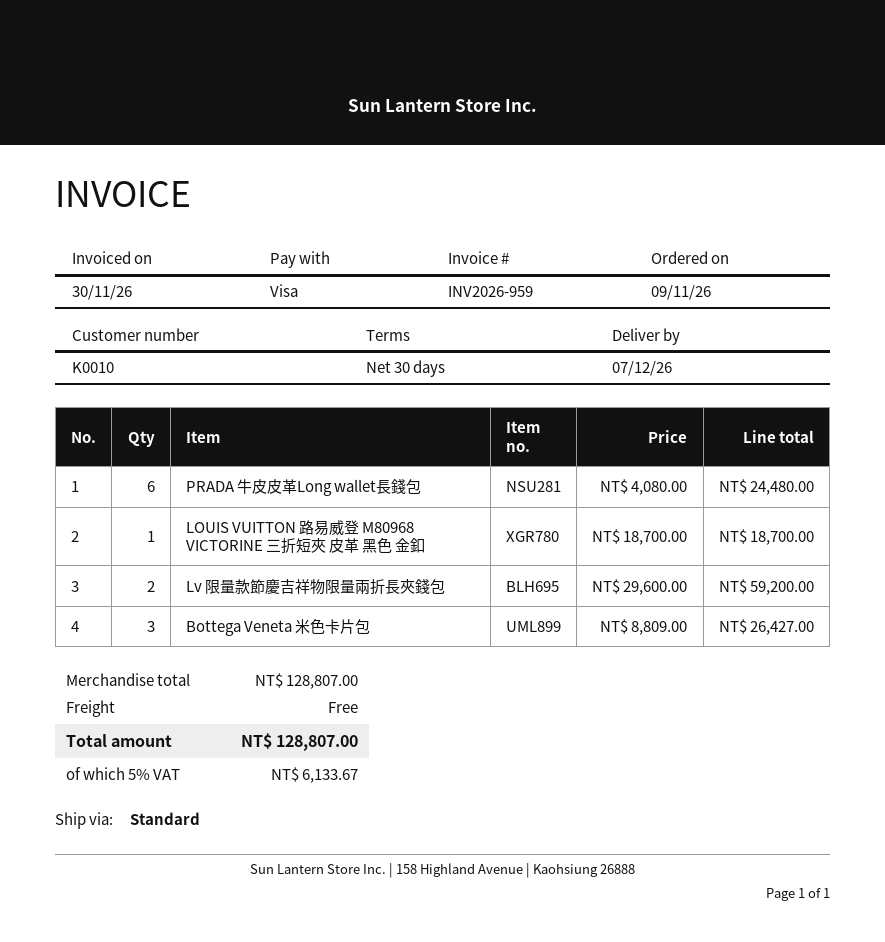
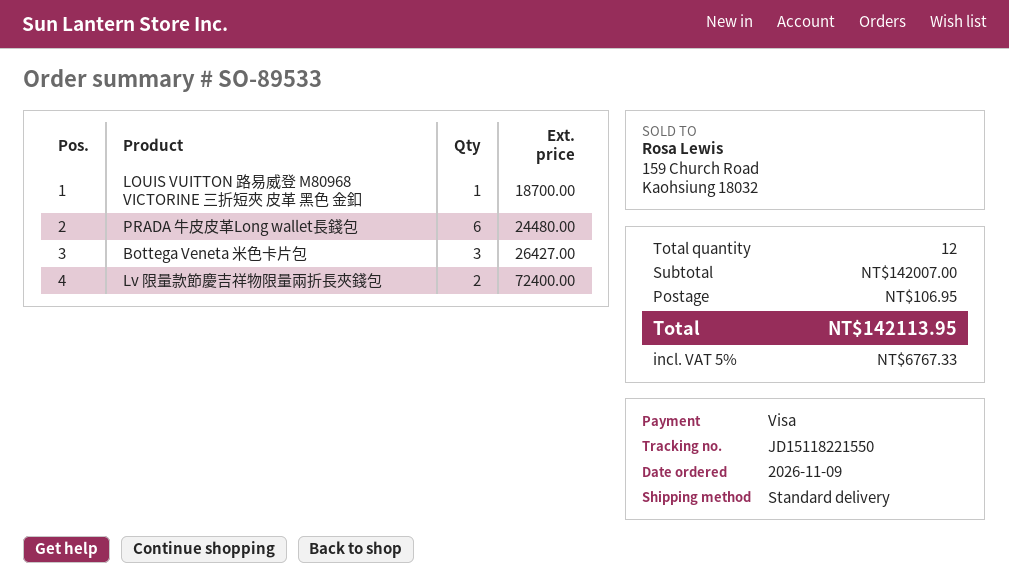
Lv 限量款節慶吉祥物限量兩折長夾錢包: 2 for 59200.00 -> 2 for 72400.00
subtotal: 128807.00 -> 142007.00
shipping: 0.00 -> 106.95
tax: 5% = 6133.67 -> 5% = 6767.33
total: 128807.00 -> 142113.95

